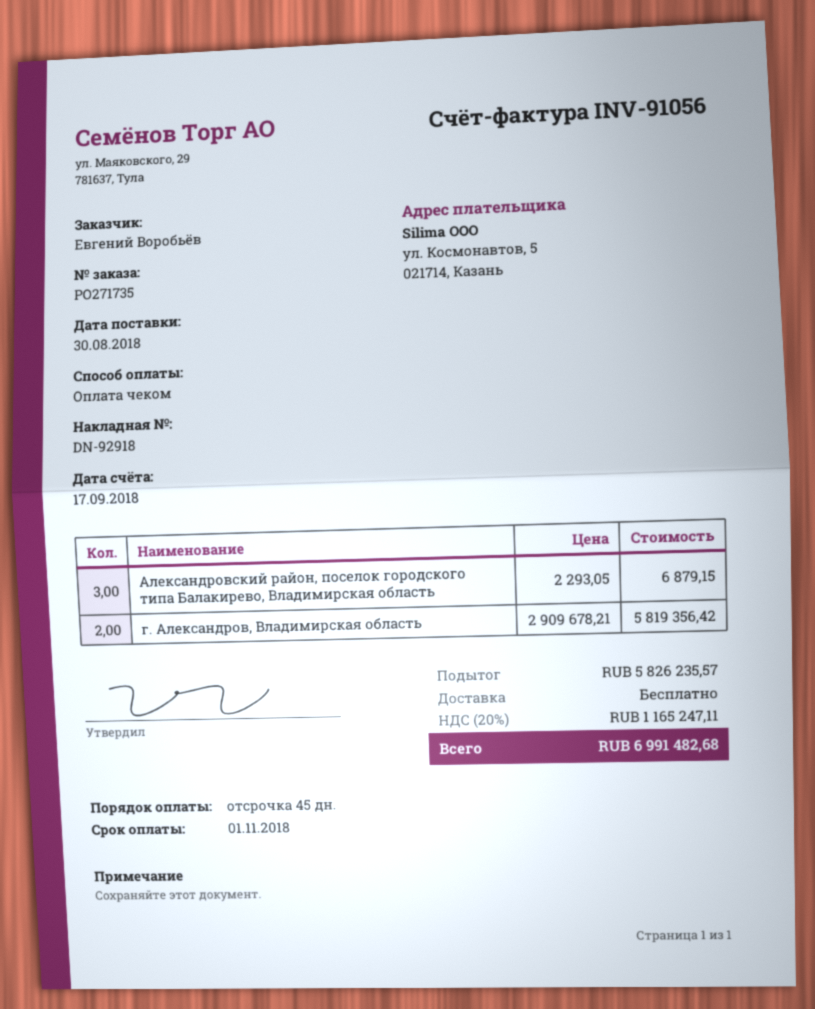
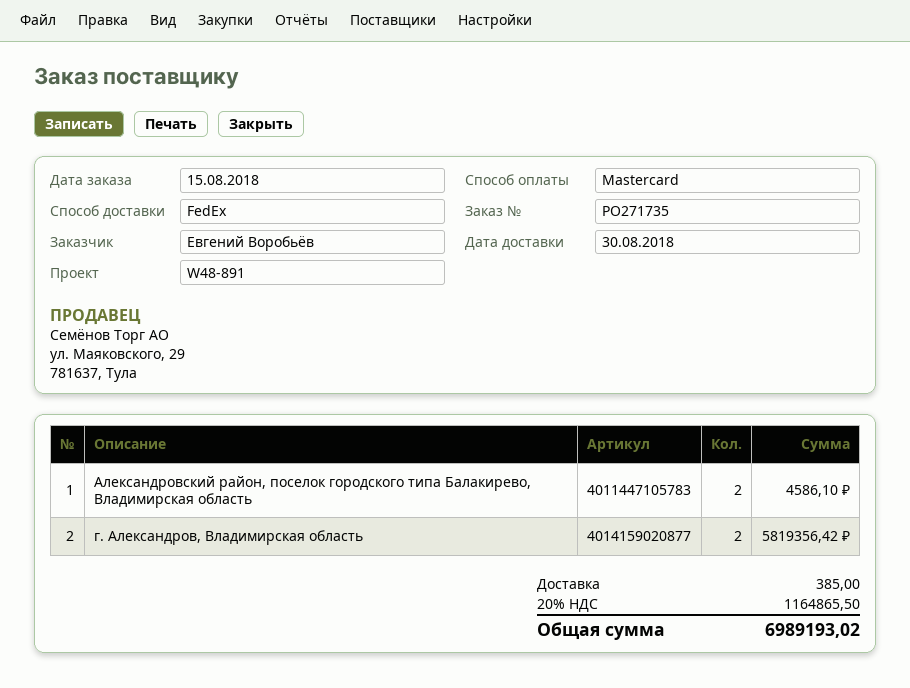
payment method: cheque -> Mastercard
Александровский район, поселок городского типа Балакирево, Владимирская область: 3 for 6879.15 -> 2 for 4586.10
shipping: 0.00 -> 385.00
tax: 20% = 1165247.11 -> 20% = 1164865.50
total: 6991482.68 -> 6989193.02

